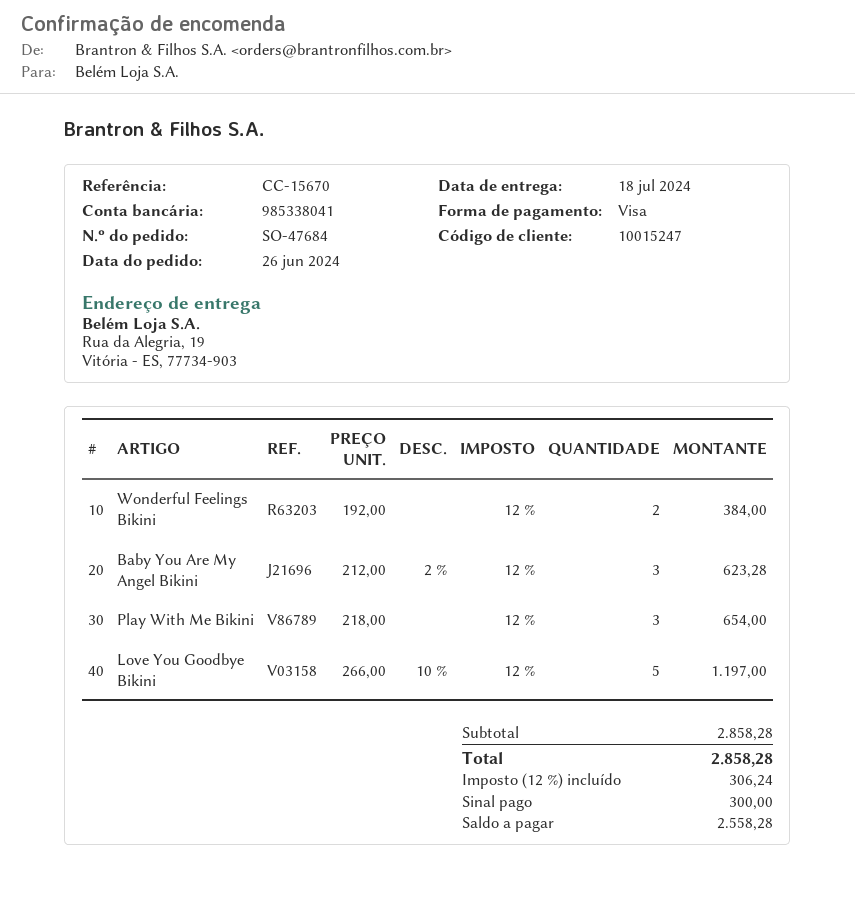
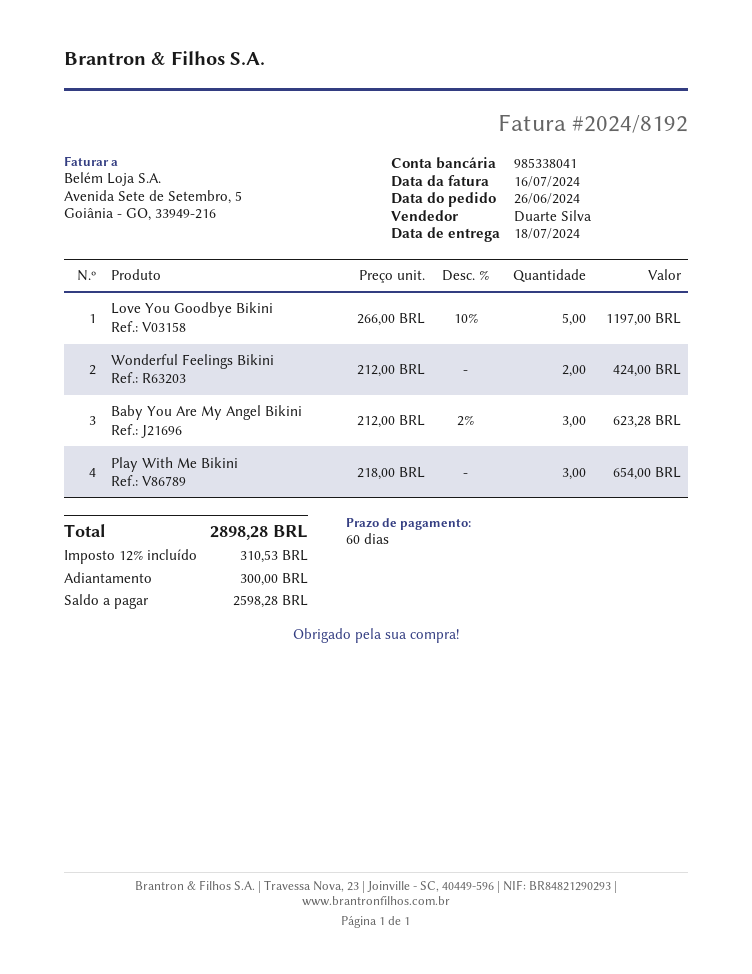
Wonderful Feelings Bikini: 2 x 192.00 = 384.00 -> 2 x 212.00 = 424.00
tax: 12% = 306.24 -> 12% = 310.53
total: 2858.28 -> 2898.28
balance: 2558.28 -> 2598.28

